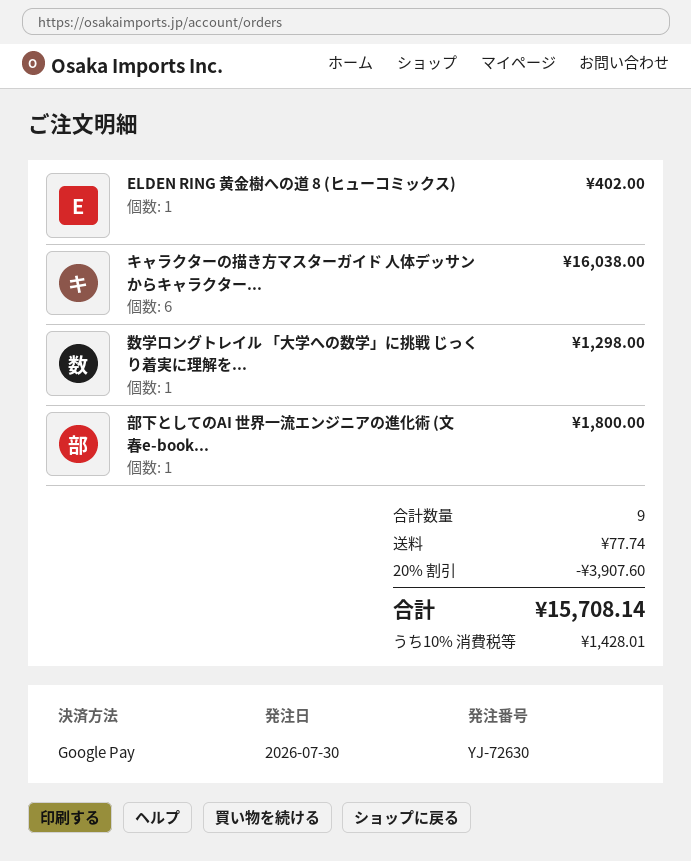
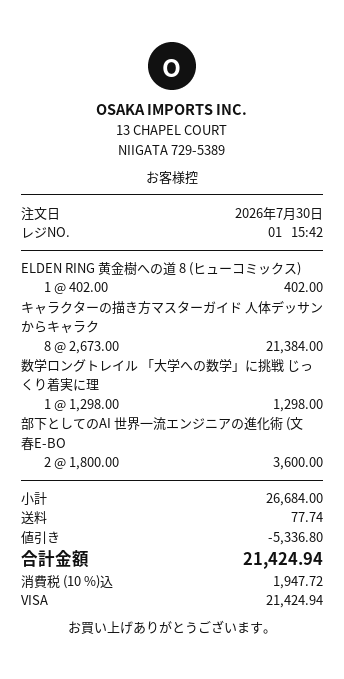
payment method: Google Pay -> Visa
キャラクターの描き方マスターガイド 人体デッサンからキャラクター...: 6 for 16038.00 -> 8 for 21384.00
部下としてのAI 世界一流エンジニアの進化術 (文春e-book...: 1 for 1800.00 -> 2 for 3600.00
discount: 3907.60 -> 5336.80
tax: 10% = 1428.01 -> 10% = 1947.72
total: 15708.14 -> 21424.94

